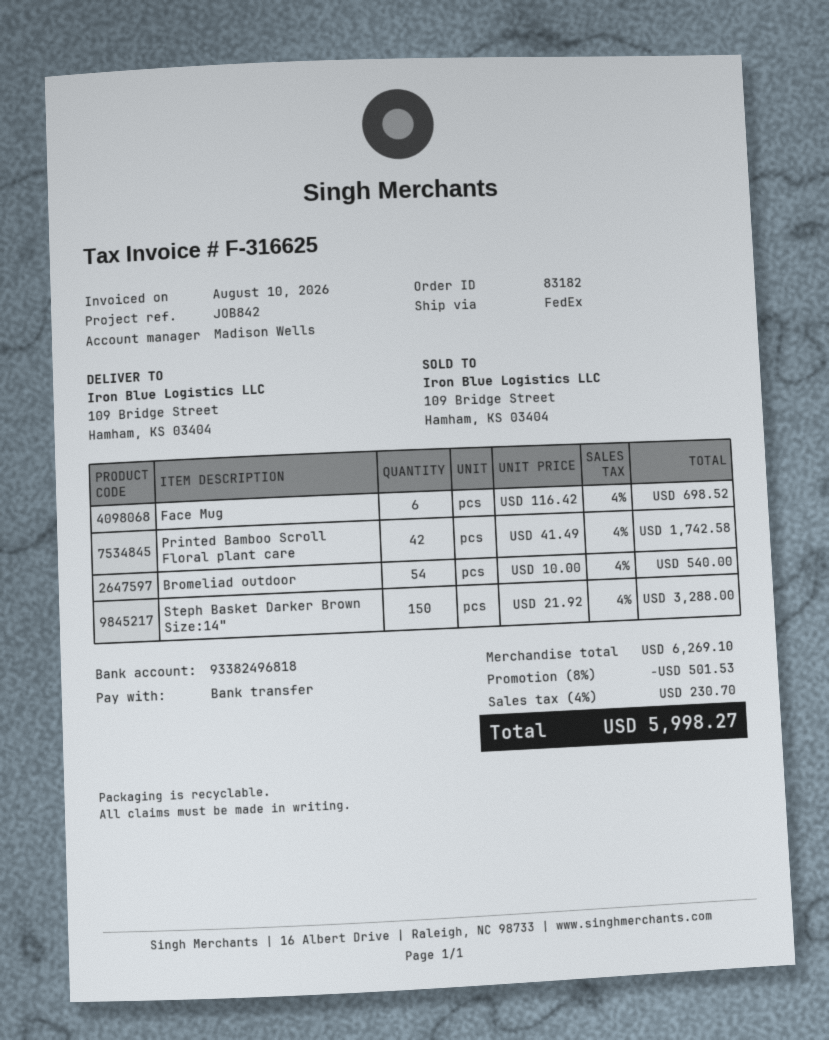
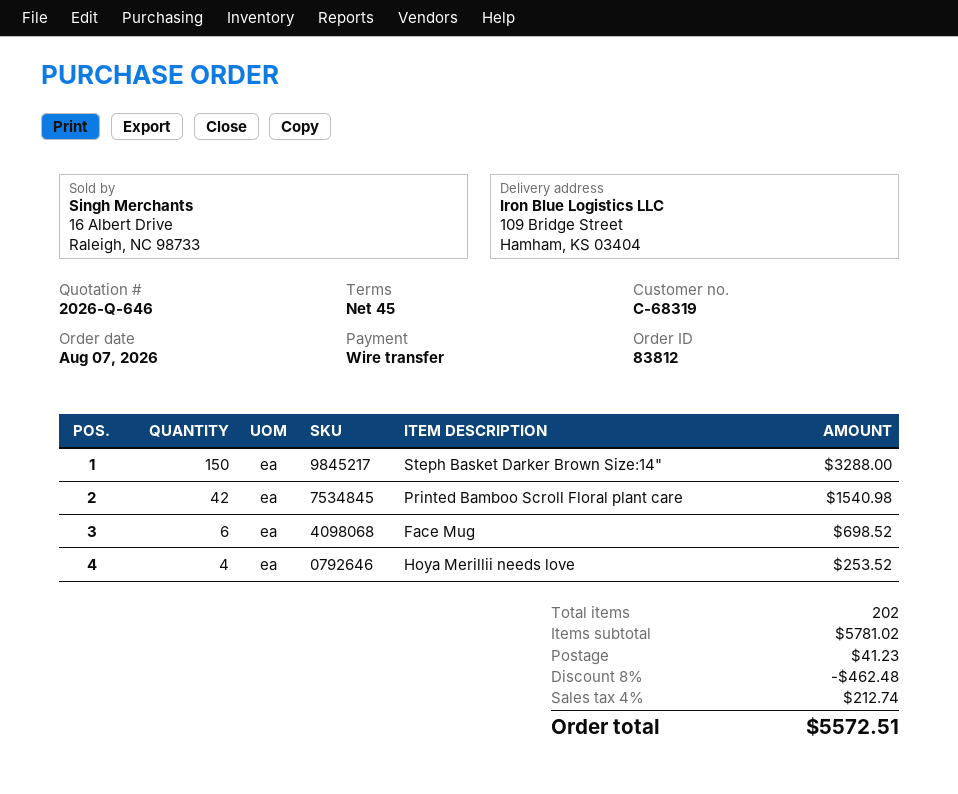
order number: 83182 -> 83812
Printed Bamboo Scroll Floral plant care: 42 for 1742.58 -> 42 for 1540.98
Bromeliad outdoor: 54 for 540.00 -> none
Hoya Merillii needs love: none -> 4 for 253.52
subtotal: 6269.10 -> 5781.02
discount: 8% = 501.53 -> 8% = 462.48
shipping: none -> 41.23
tax: 4% = 230.70 -> 4% = 212.74
total: 5998.27 -> 5572.51

